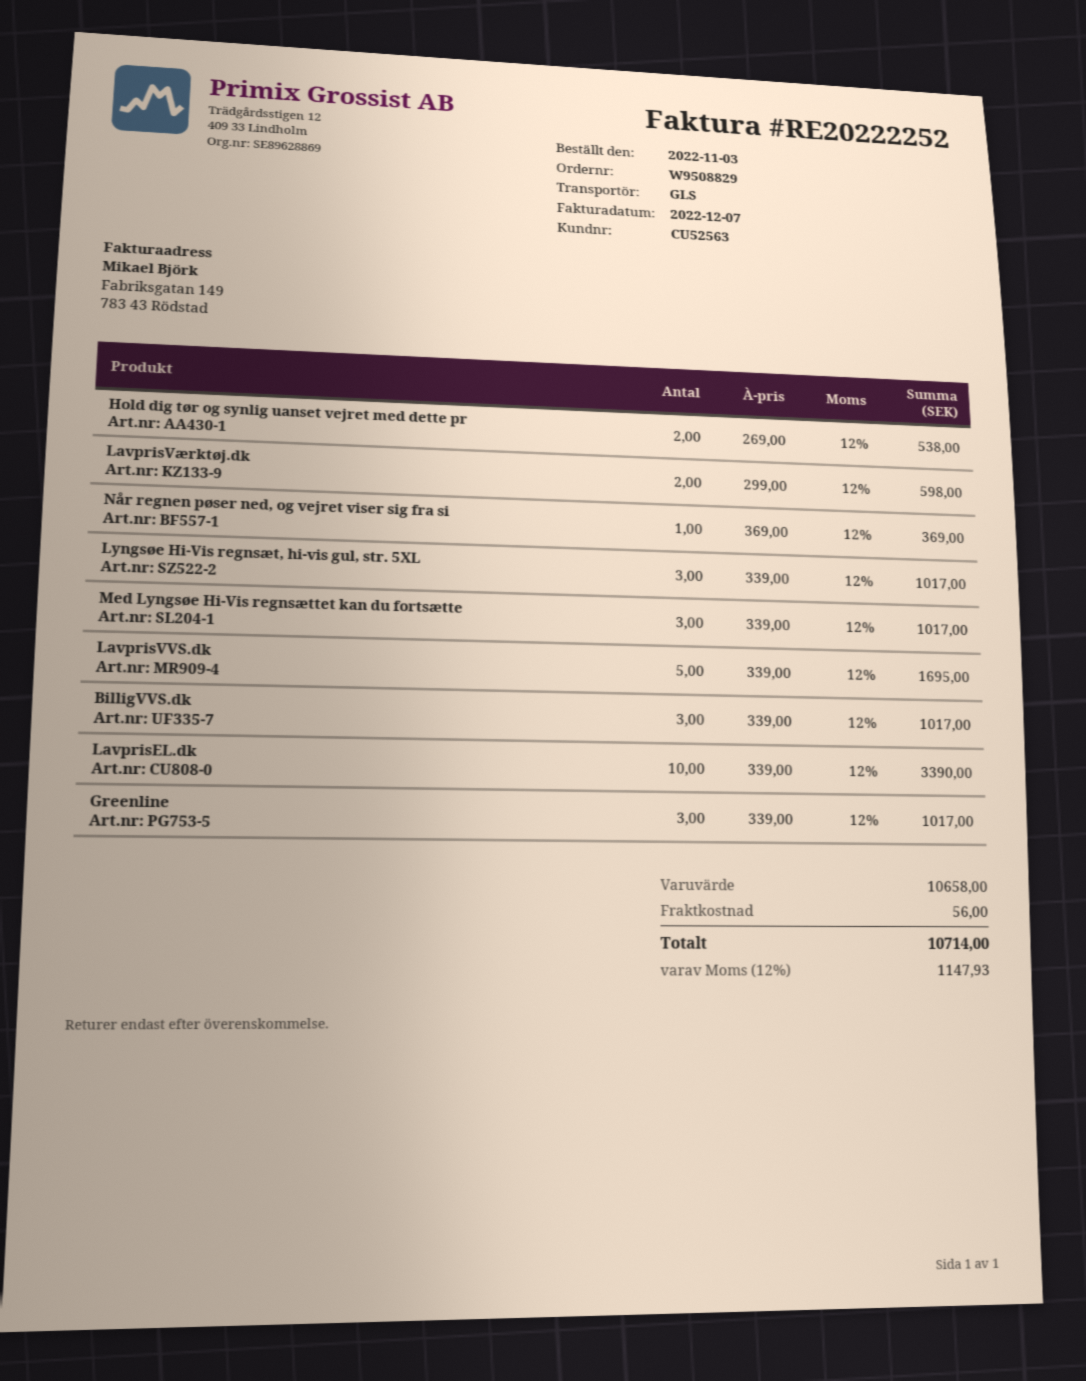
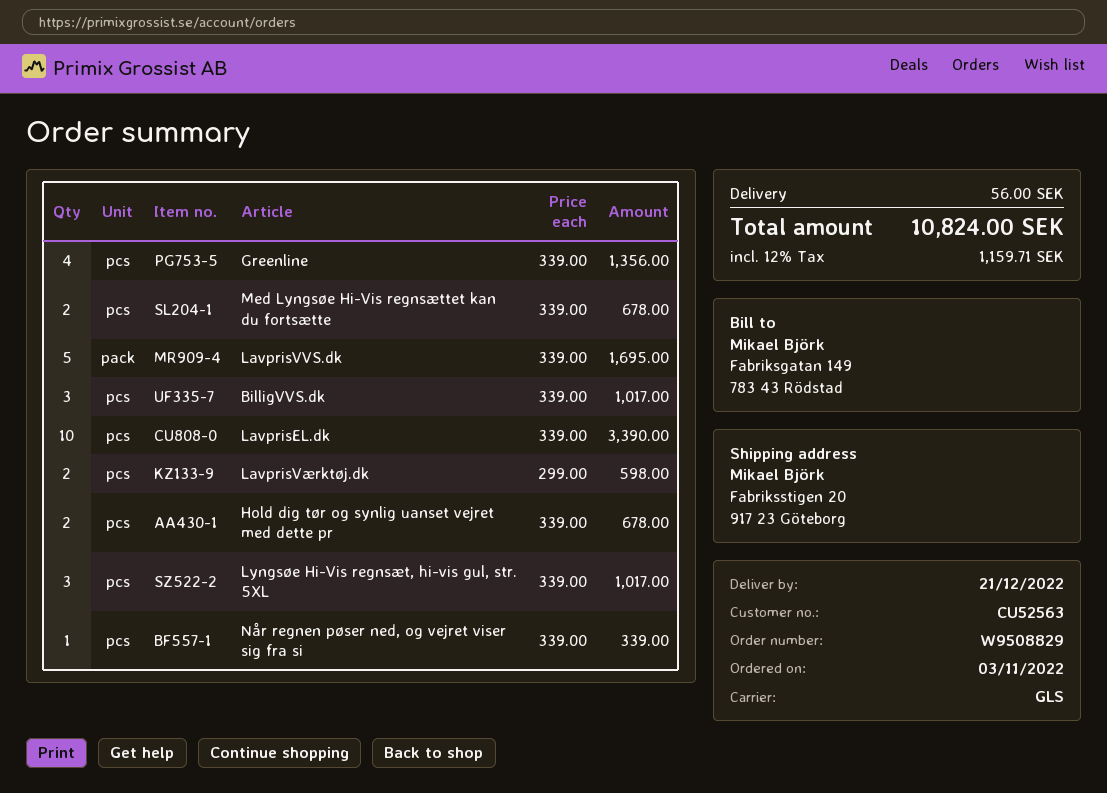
Hold dig tør og synlig uanset vejret med dette pr: 2 x 269.00 = 538.00 -> 2 x 339.00 = 678.00
Når regnen pøser ned, og vejret viser sig fra si: 1 x 369.00 = 369.00 -> 1 x 339.00 = 339.00
Med Lyngsøe Hi-Vis regnsættet kan du fortsætte: 3 x 339.00 = 1017.00 -> 2 x 339.00 = 678.00
Greenline: 3 x 339.00 = 1017.00 -> 4 x 339.00 = 1356.00
tax: 12% = 1147.93 -> 12% = 1159.71
total: 10714.00 -> 10824.00

